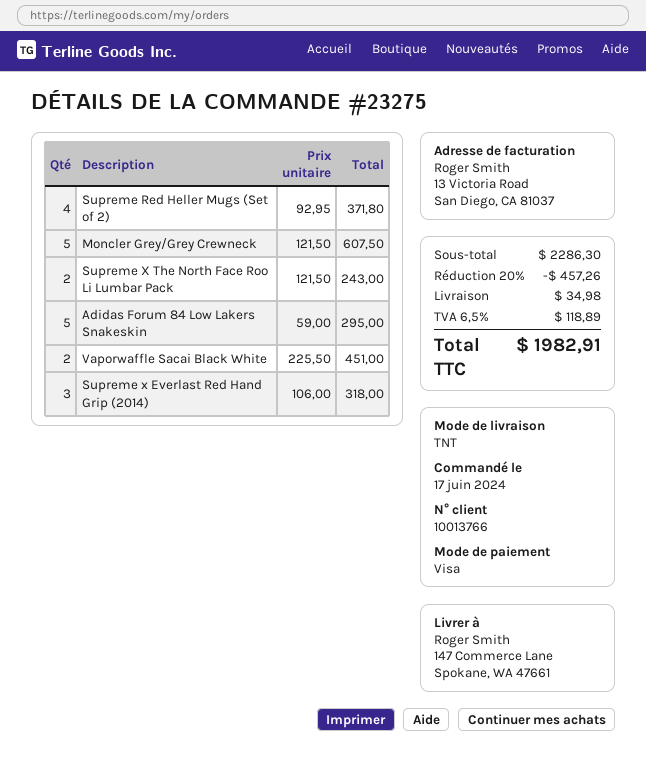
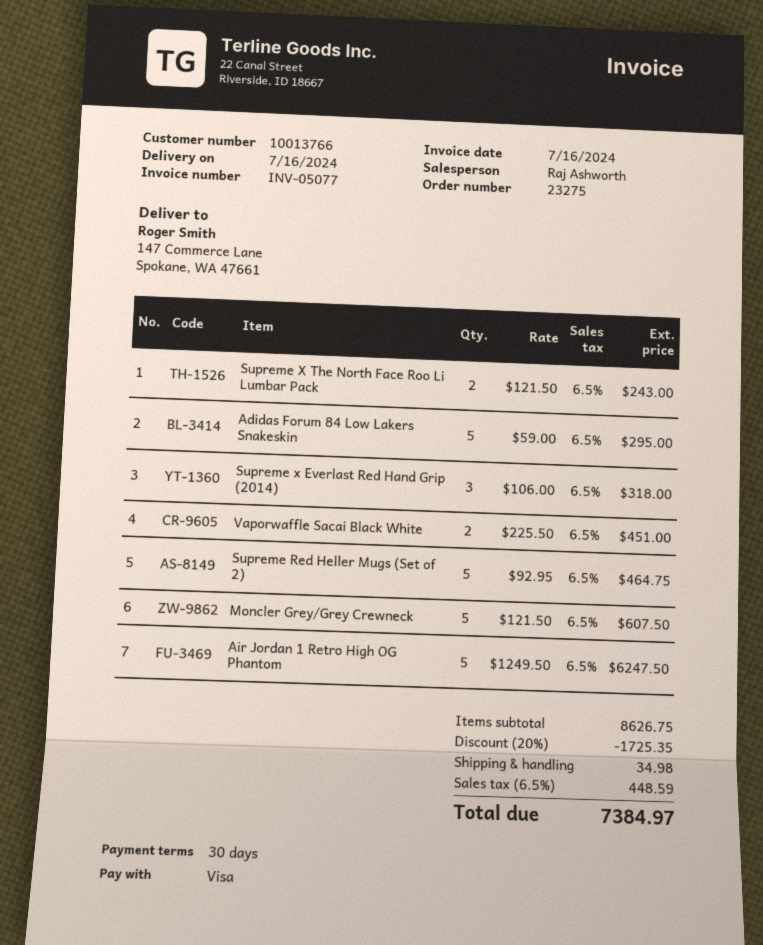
Supreme Red Heller Mugs (Set of 2): 4 x 92.95 = 371.80 -> 5 x 92.95 = 464.75
Air Jordan 1 Retro High OG Phantom: none -> 5 x 1249.50 = 6247.50
subtotal: 2286.30 -> 8626.75
discount: 20% = 457.26 -> 20% = 1725.35
tax: 6.5% = 118.89 -> 6.5% = 448.59
total: 1982.91 -> 7384.97

